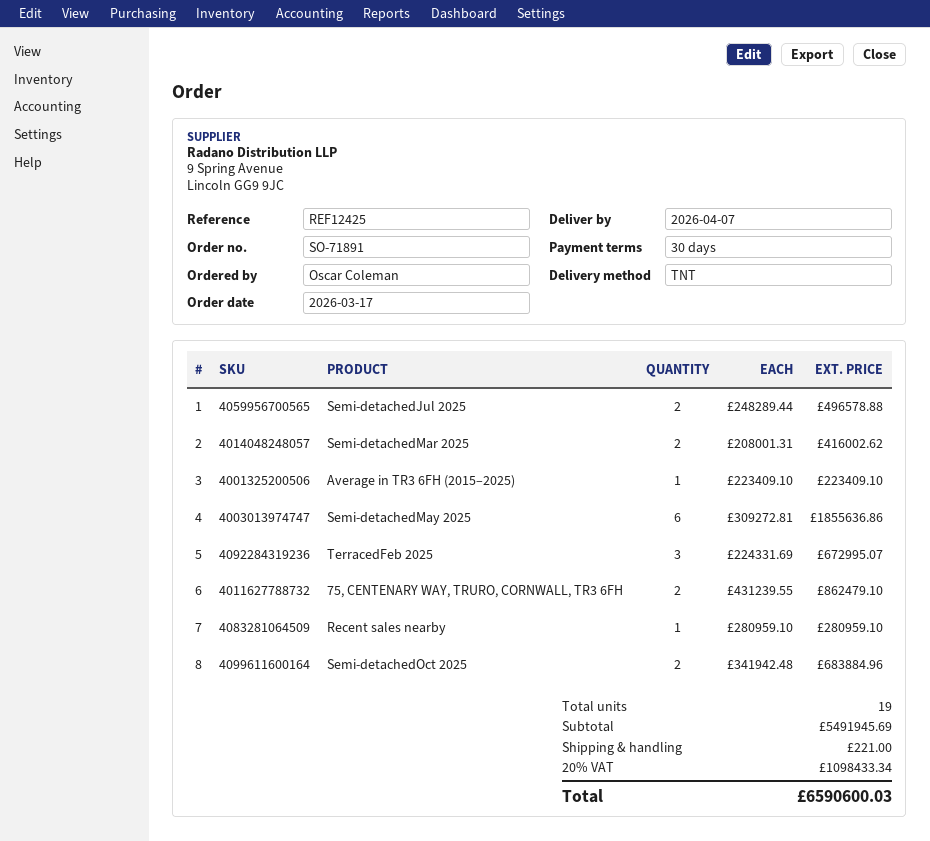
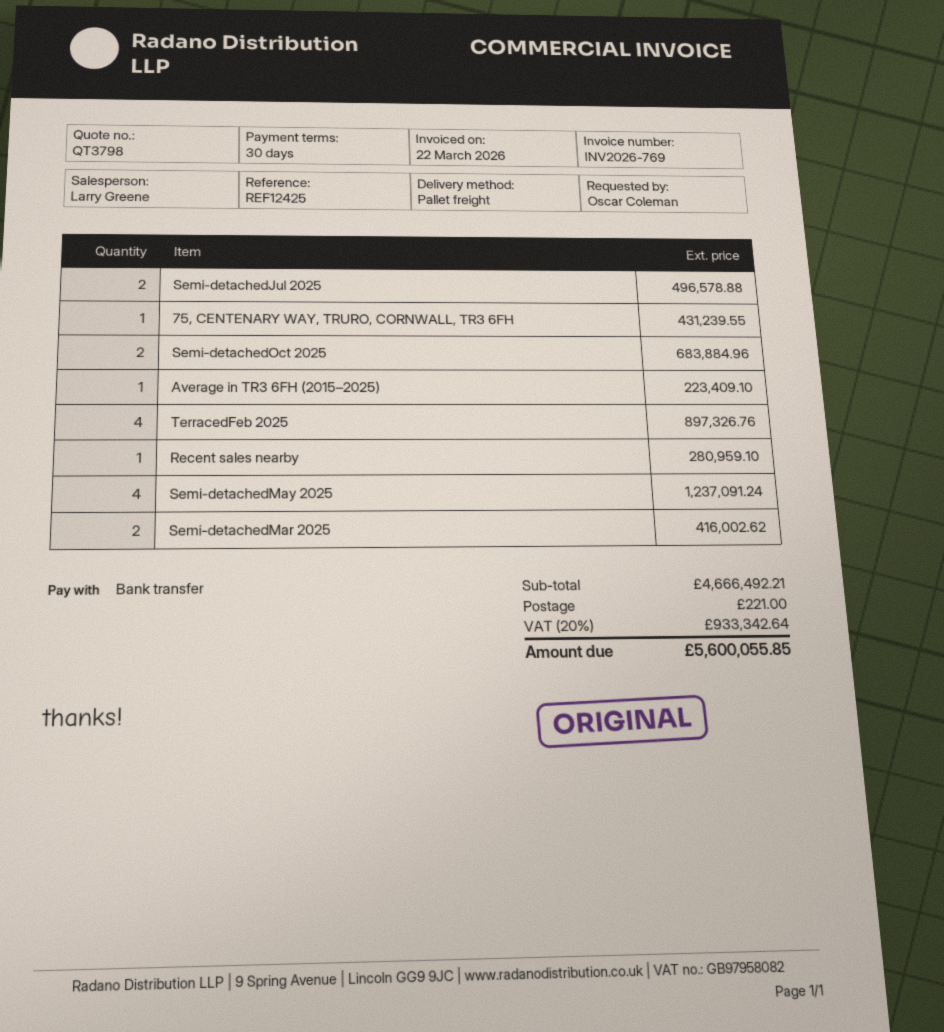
shipping method: TNT -> pallet freight
Semi-detachedMay 2025: 6 for 1855636.86 -> 4 for 1237091.24
TerracedFeb 2025: 3 for 672995.07 -> 4 for 897326.76
75, CENTENARY WAY, TRURO, CORNWALL, TR3 6FH: 2 for 862479.10 -> 1 for 431239.55
subtotal: 5491945.69 -> 4666492.21
tax: 20% = 1098433.34 -> 20% = 933342.64
total: 6590600.03 -> 5600055.85

